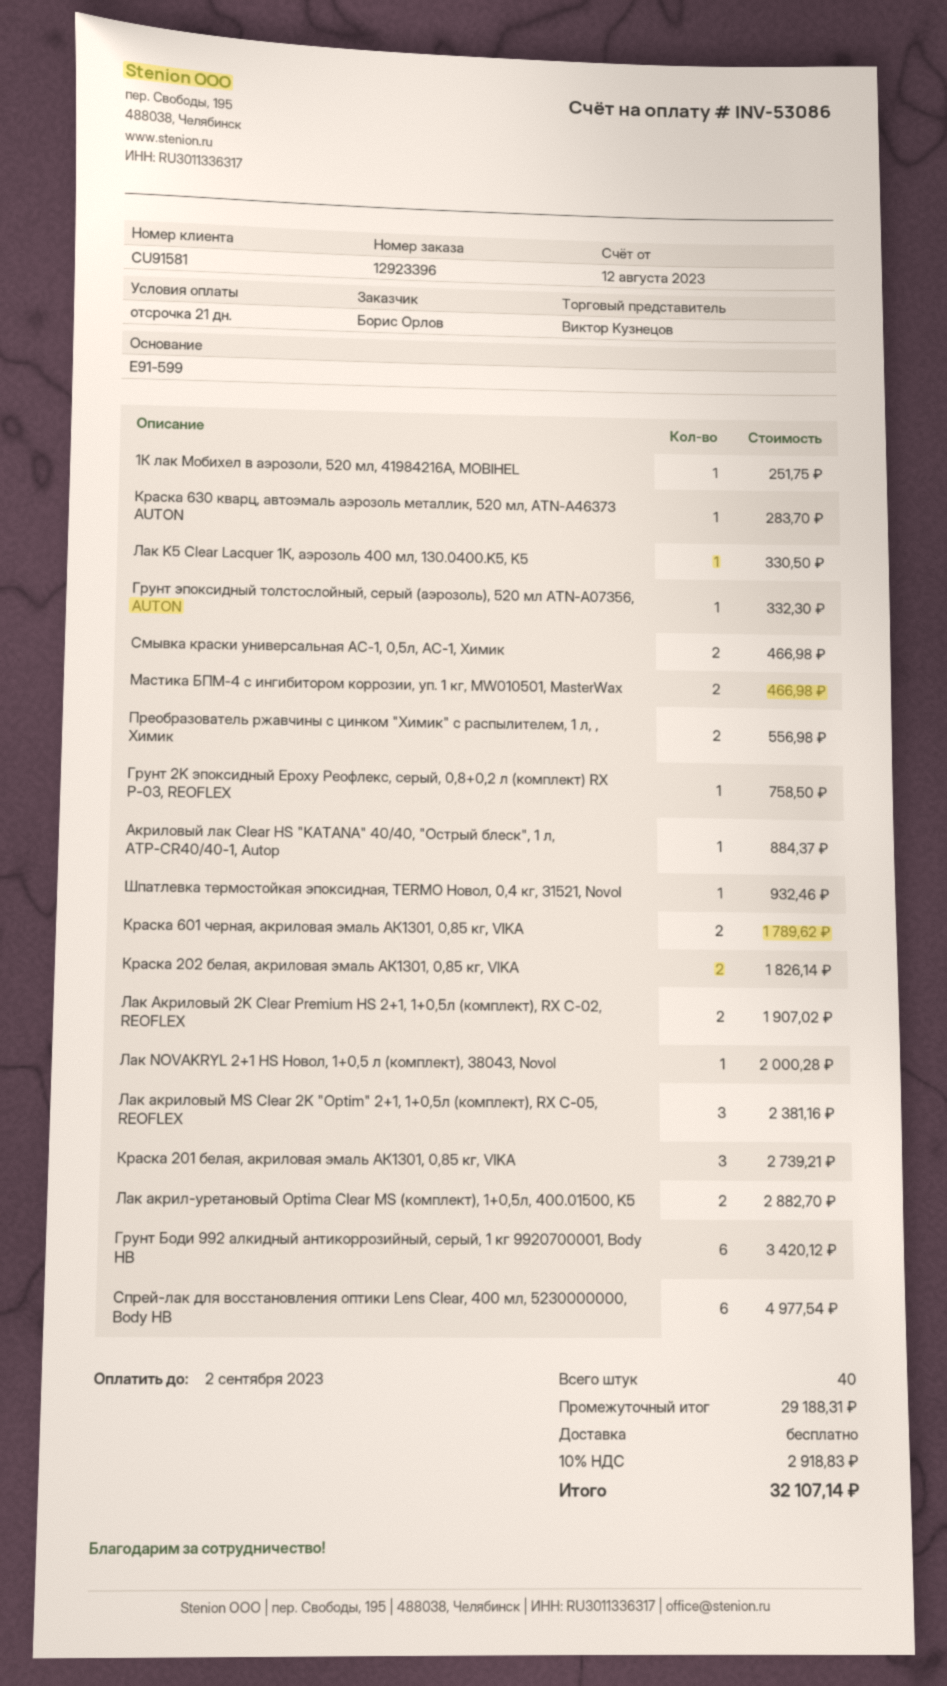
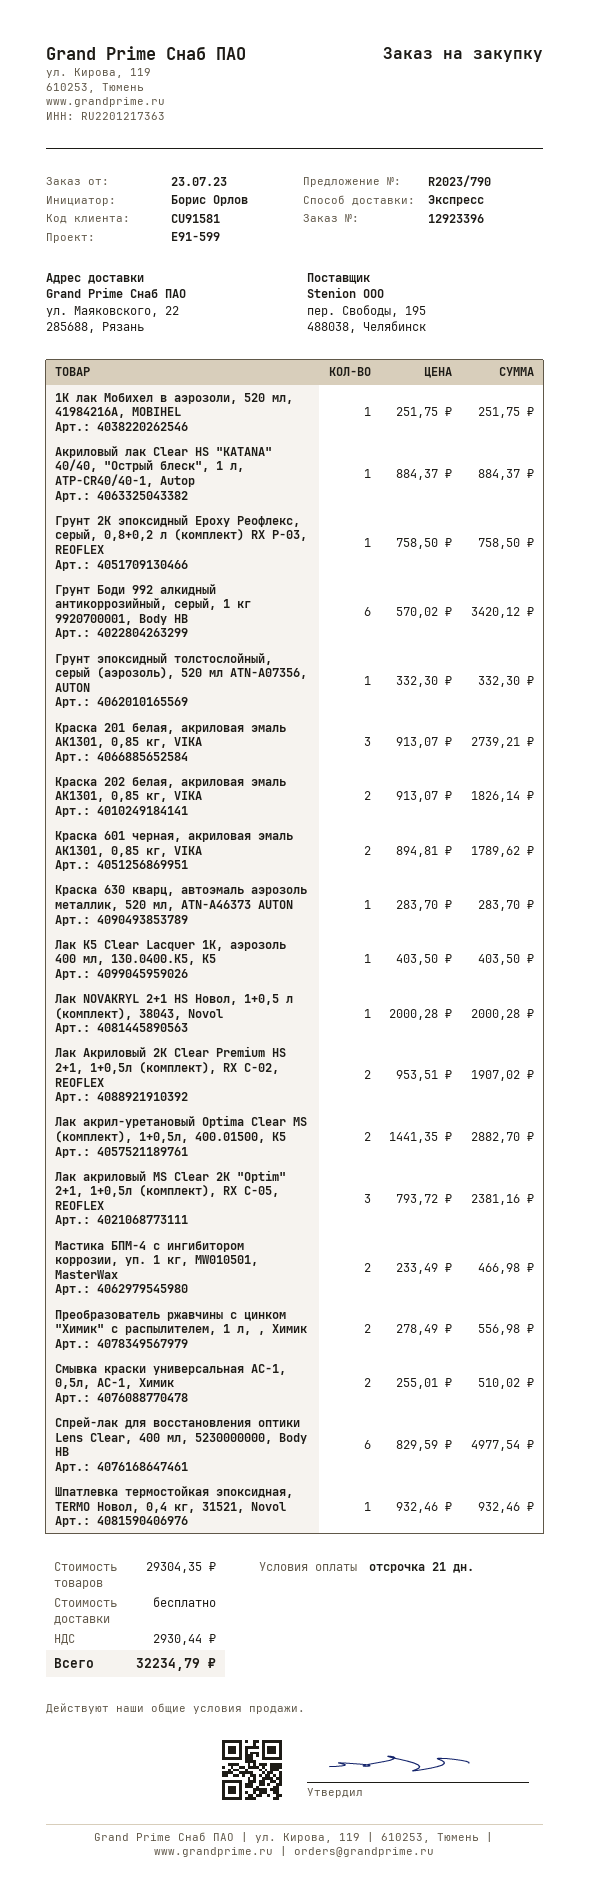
Лак K5 Clear Lacquer 1К, аэрозоль 400 мл, 130.0400.K5, K5: 1 for 330.50 -> 1 for 403.50
Смывка краски универсальная AC-1, 0,5л, АС-1, Химик: 2 for 466.98 -> 2 for 510.02
subtotal: 29188.31 -> 29304.35
tax: 2918.83 -> 2930.44
total: 32107.14 -> 32234.79

